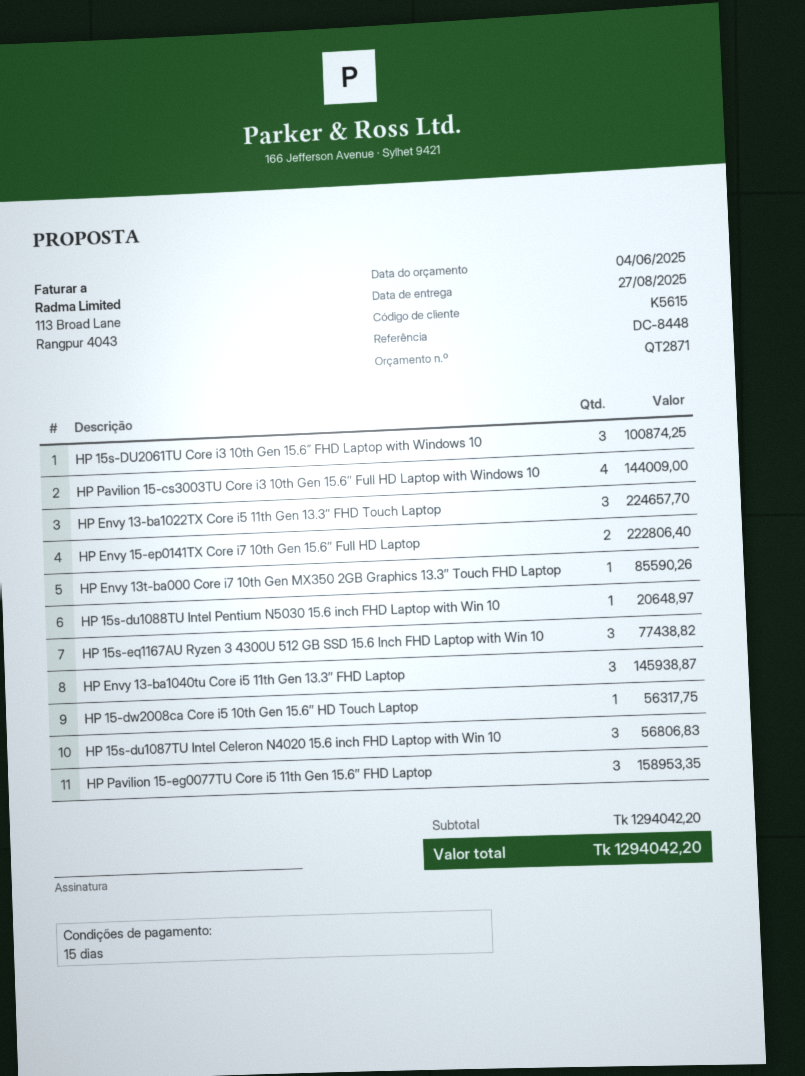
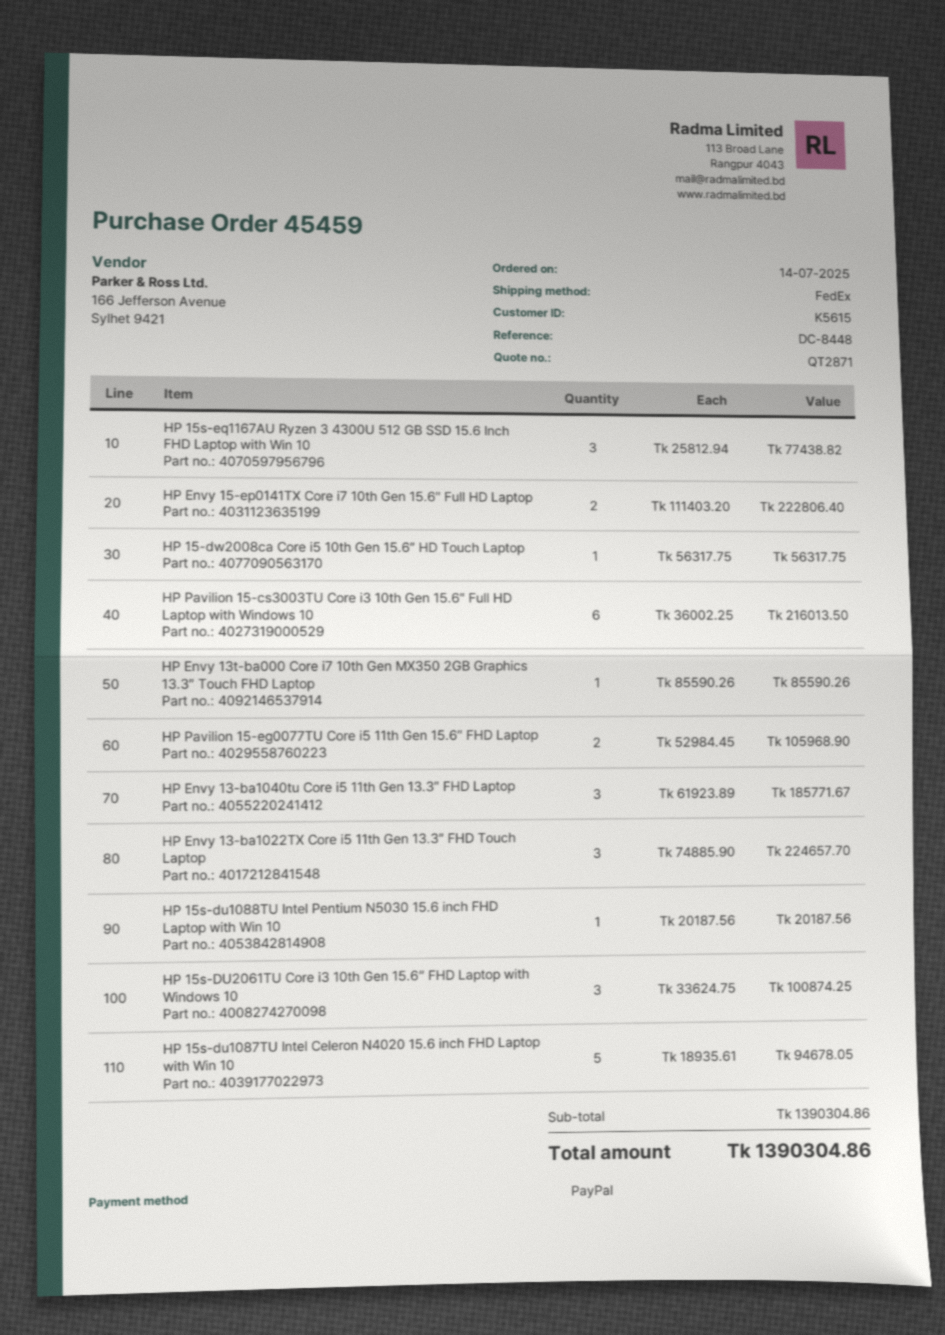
HP Pavilion 15-cs3003TU Core i3 10th Gen 15.6″ Full HD Laptop with Windows 10: 4 for 144009.00 -> 6 for 216013.50
HP 15s-du1088TU Intel Pentium N5030 15.6 inch FHD Laptop with Win 10: 1 for 20648.97 -> 1 for 20187.56
HP Envy 13-ba1040tu Core i5 11th Gen 13.3″ FHD Laptop: 3 for 145938.87 -> 3 for 185771.67
HP 15s-du1087TU Intel Celeron N4020 15.6 inch FHD Laptop with Win 10: 3 for 56806.83 -> 5 for 94678.05
HP Pavilion 15-eg0077TU Core i5 11th Gen 15.6″ FHD Laptop: 3 for 158953.35 -> 2 for 105968.90
subtotal: 1294042.20 -> 1390304.86
total: 1294042.20 -> 1390304.86

